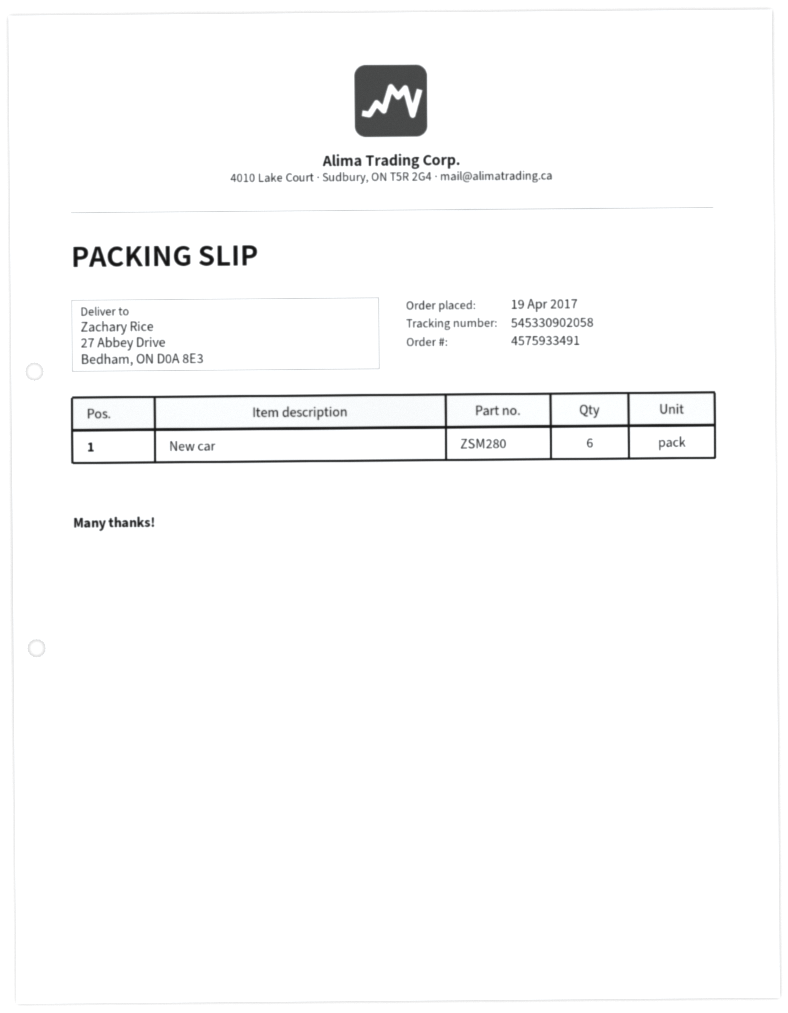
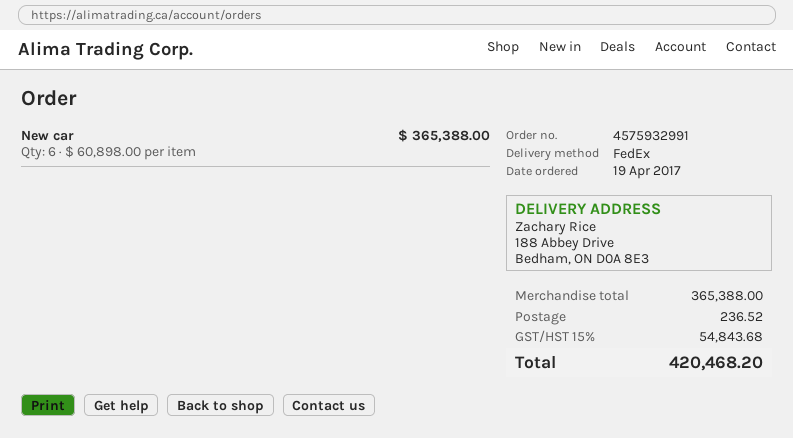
order number: 4575933491 -> 4575932991
ship to: 27 Abbey Drive, Bedham, ON D0A 8E3 -> 188 Abbey Drive, Bedham, ON D0A 8E3

